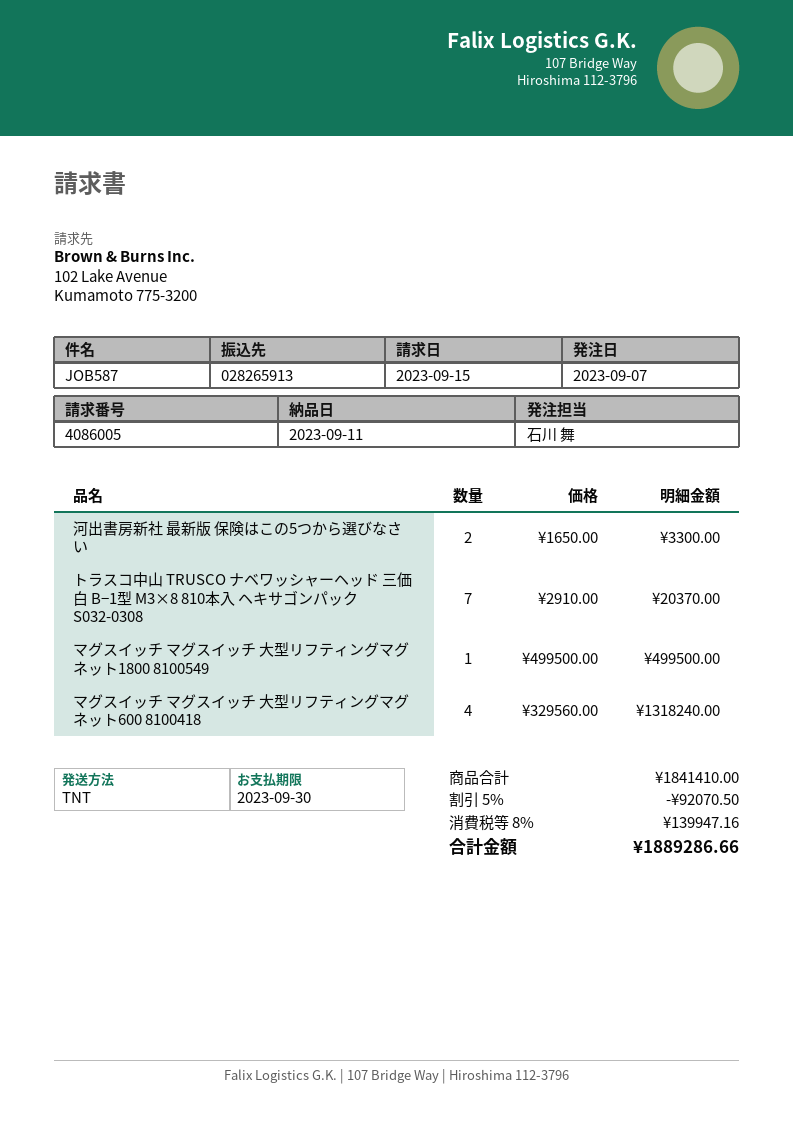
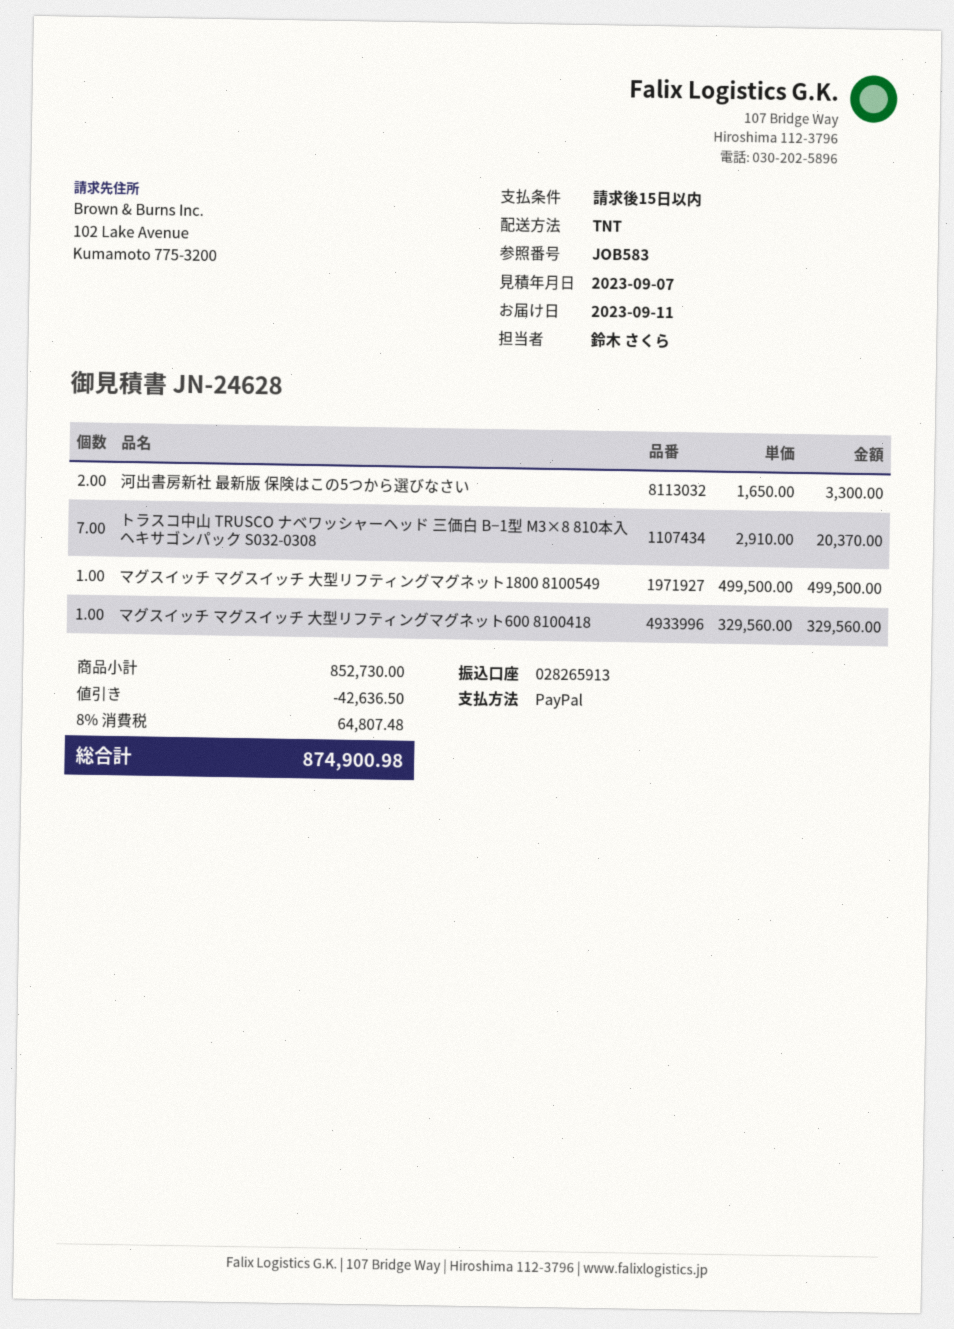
reference: JOB587 -> JOB583
マグスイッチ マグスイッチ 大型リフティングマグネット600 8100418: 4 x 329560.00 = 1318240.00 -> 1 x 329560.00 = 329560.00
subtotal: 1841410.00 -> 852730.00
discount: 92070.50 -> 42636.50
tax: 8% = 139947.16 -> 8% = 64807.48
total: 1889286.66 -> 874900.98

